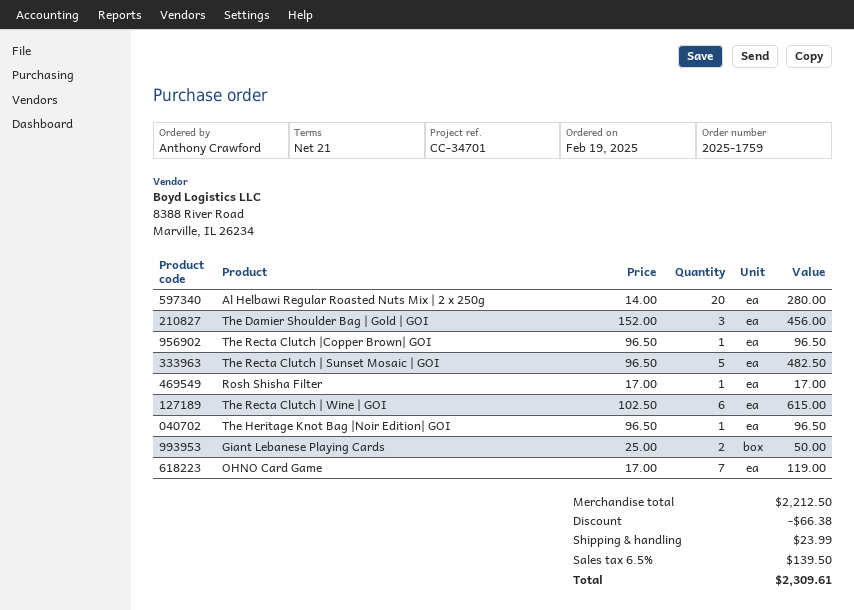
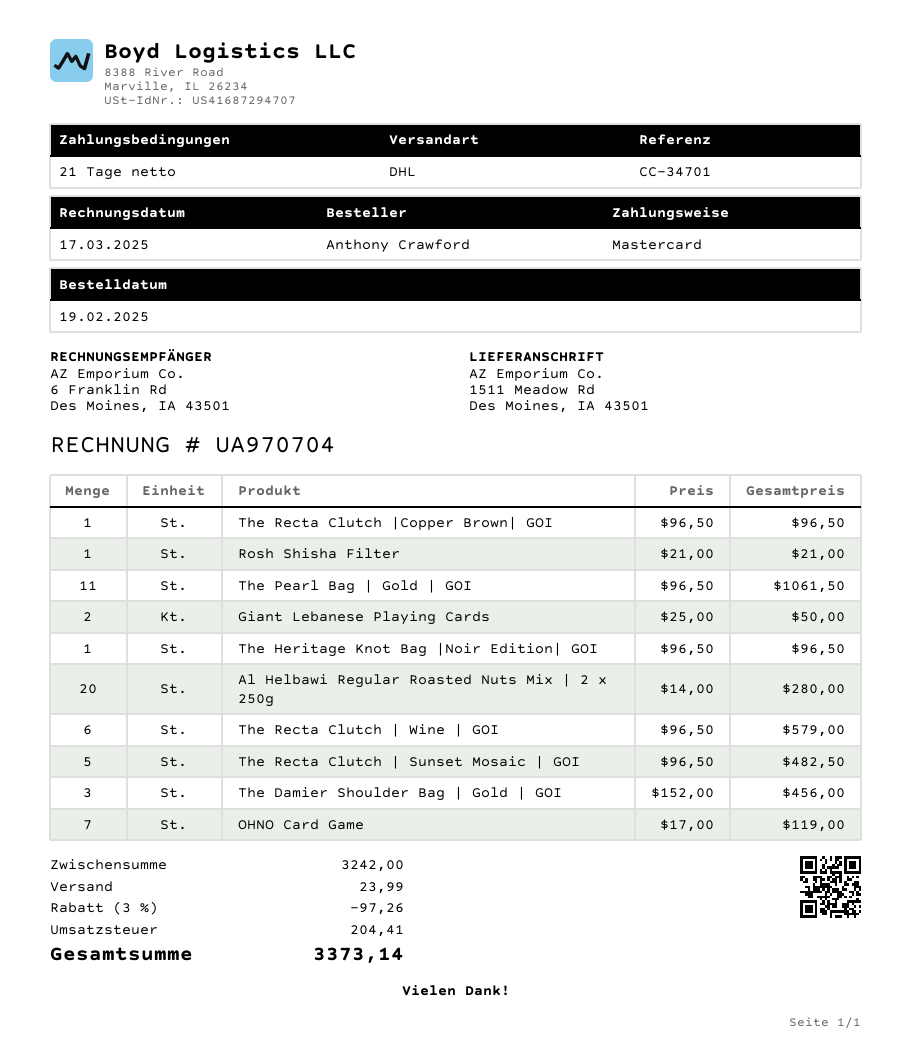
Rosh Shisha Filter: 1 x 17.00 = 17.00 -> 1 x 21.00 = 21.00
The Recta Clutch | Wine | GOI: 6 x 102.50 = 615.00 -> 6 x 96.50 = 579.00
The Pearl Bag | Gold | GOI: none -> 11 x 96.50 = 1061.50
subtotal: 2212.50 -> 3242.00
discount: 66.38 -> 97.26
tax: 139.50 -> 204.41
total: 2309.61 -> 3373.14

